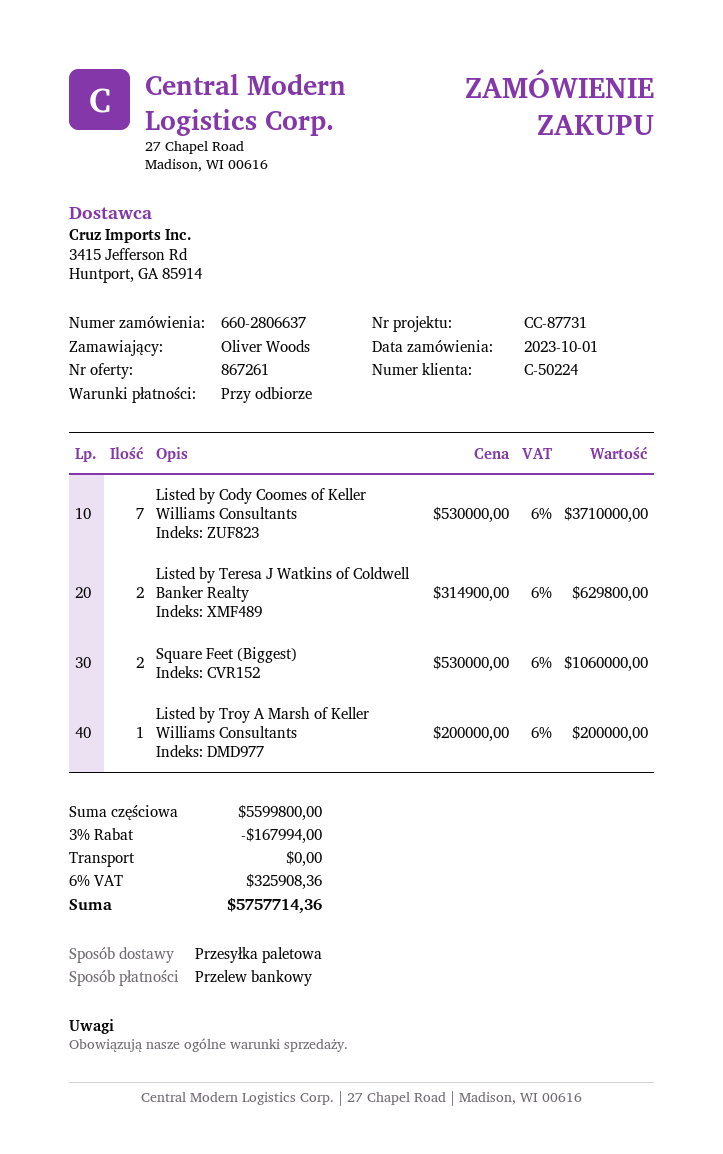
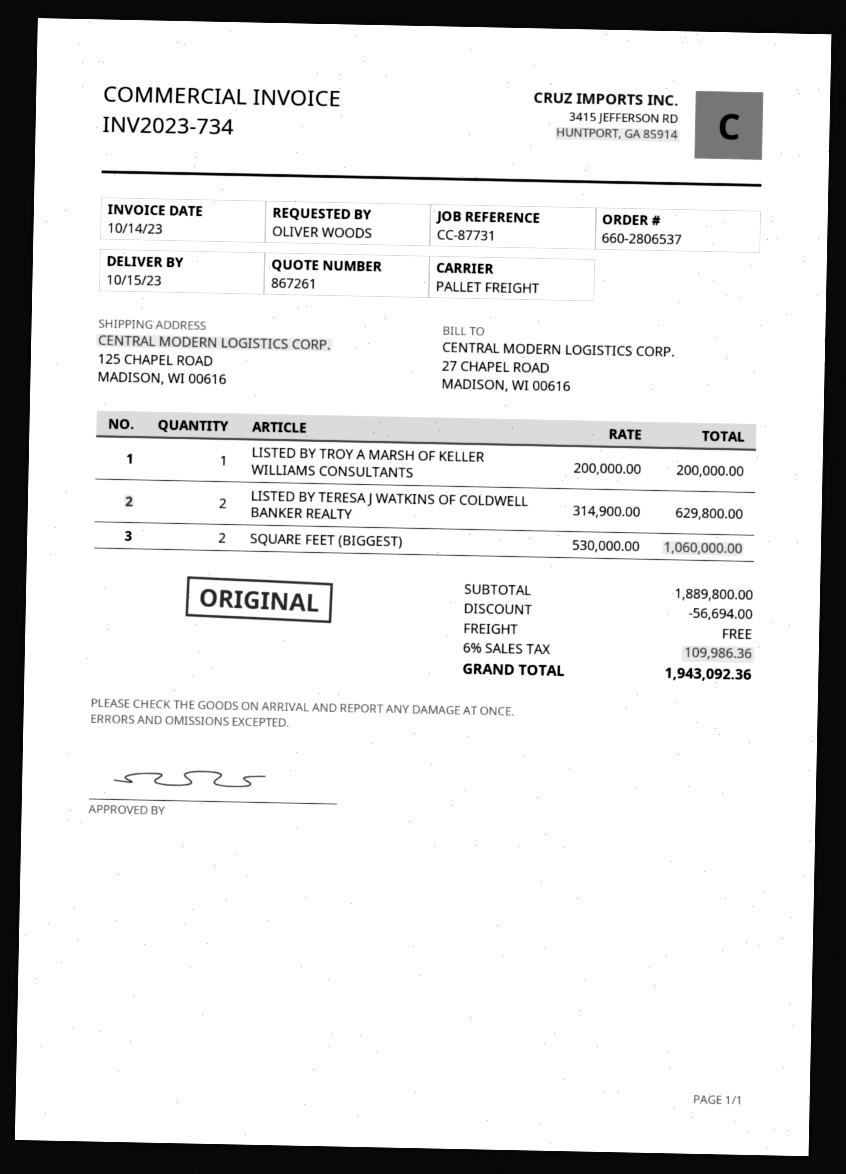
order number: 660-2806637 -> 660-2806537
Listed by Cody Coomes of Keller Williams Consultants: 7 x 530000.00 = 3710000.00 -> none
subtotal: 5599800.00 -> 1889800.00
discount: 167994.00 -> 56694.00
tax: 6% = 325908.36 -> 6% = 109986.36
total: 5757714.36 -> 1943092.36

